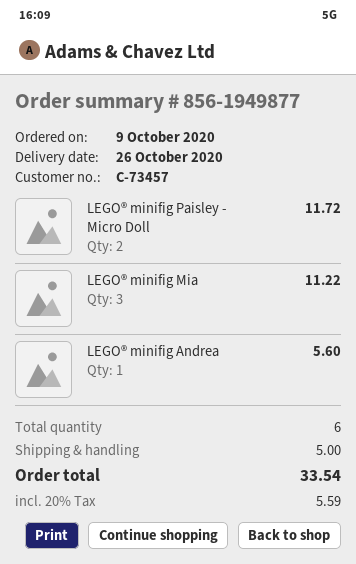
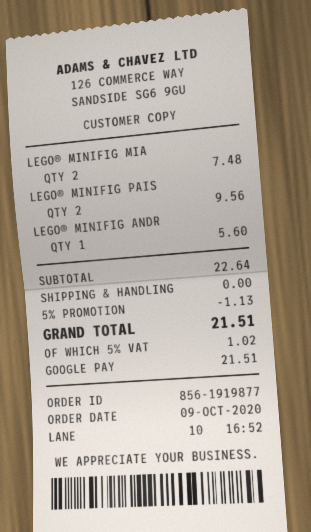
order number: 856-1949877 -> 856-1919877
LEGO® minifig Paisley - Micro Doll: 2 for 11.72 -> 2 for 9.56
LEGO® minifig Mia: 3 for 11.22 -> 2 for 7.48
discount: none -> 5% = 1.13
shipping: 5.00 -> 0.00
tax: 20% = 5.59 -> 5% = 1.02
total: 33.54 -> 21.51

